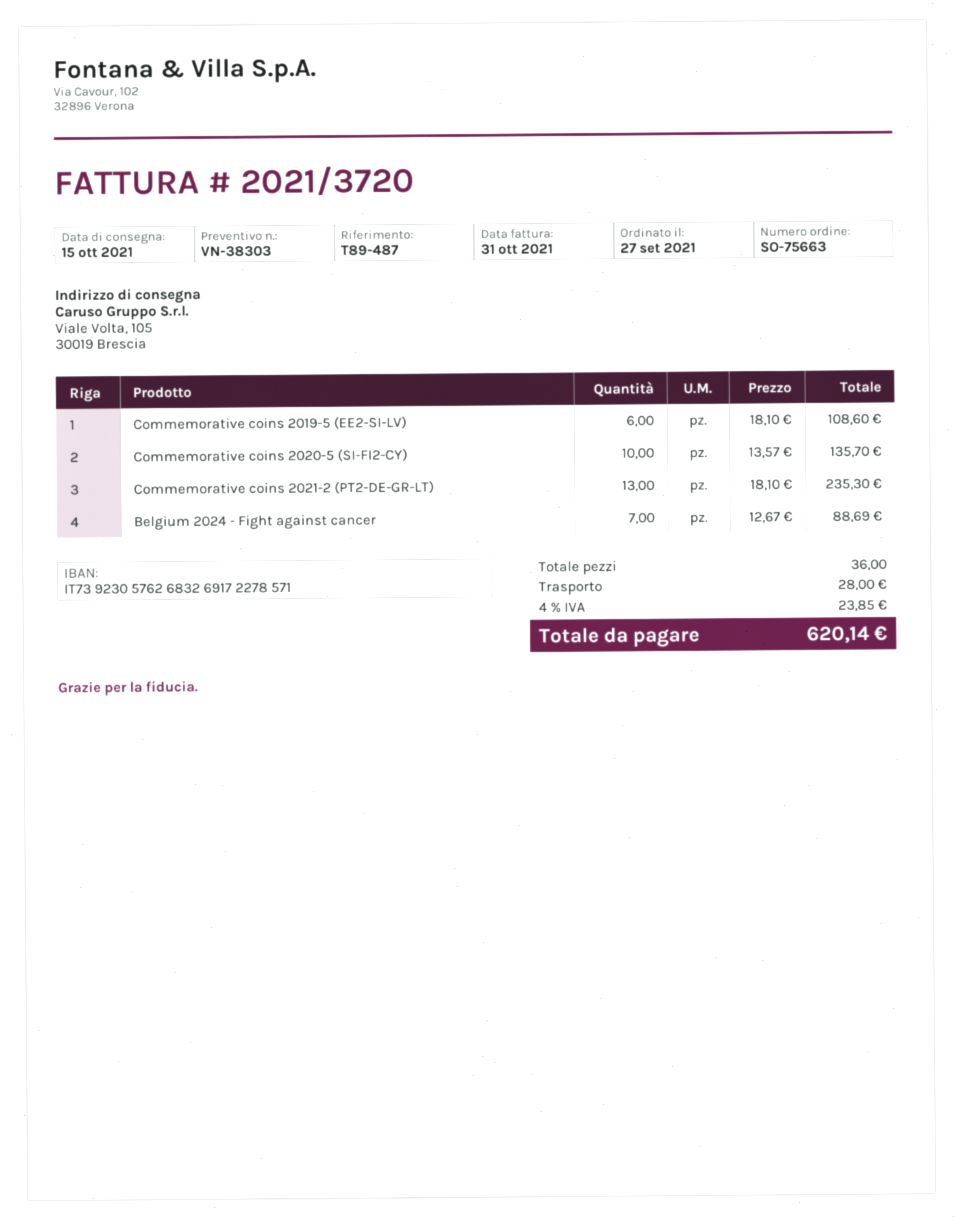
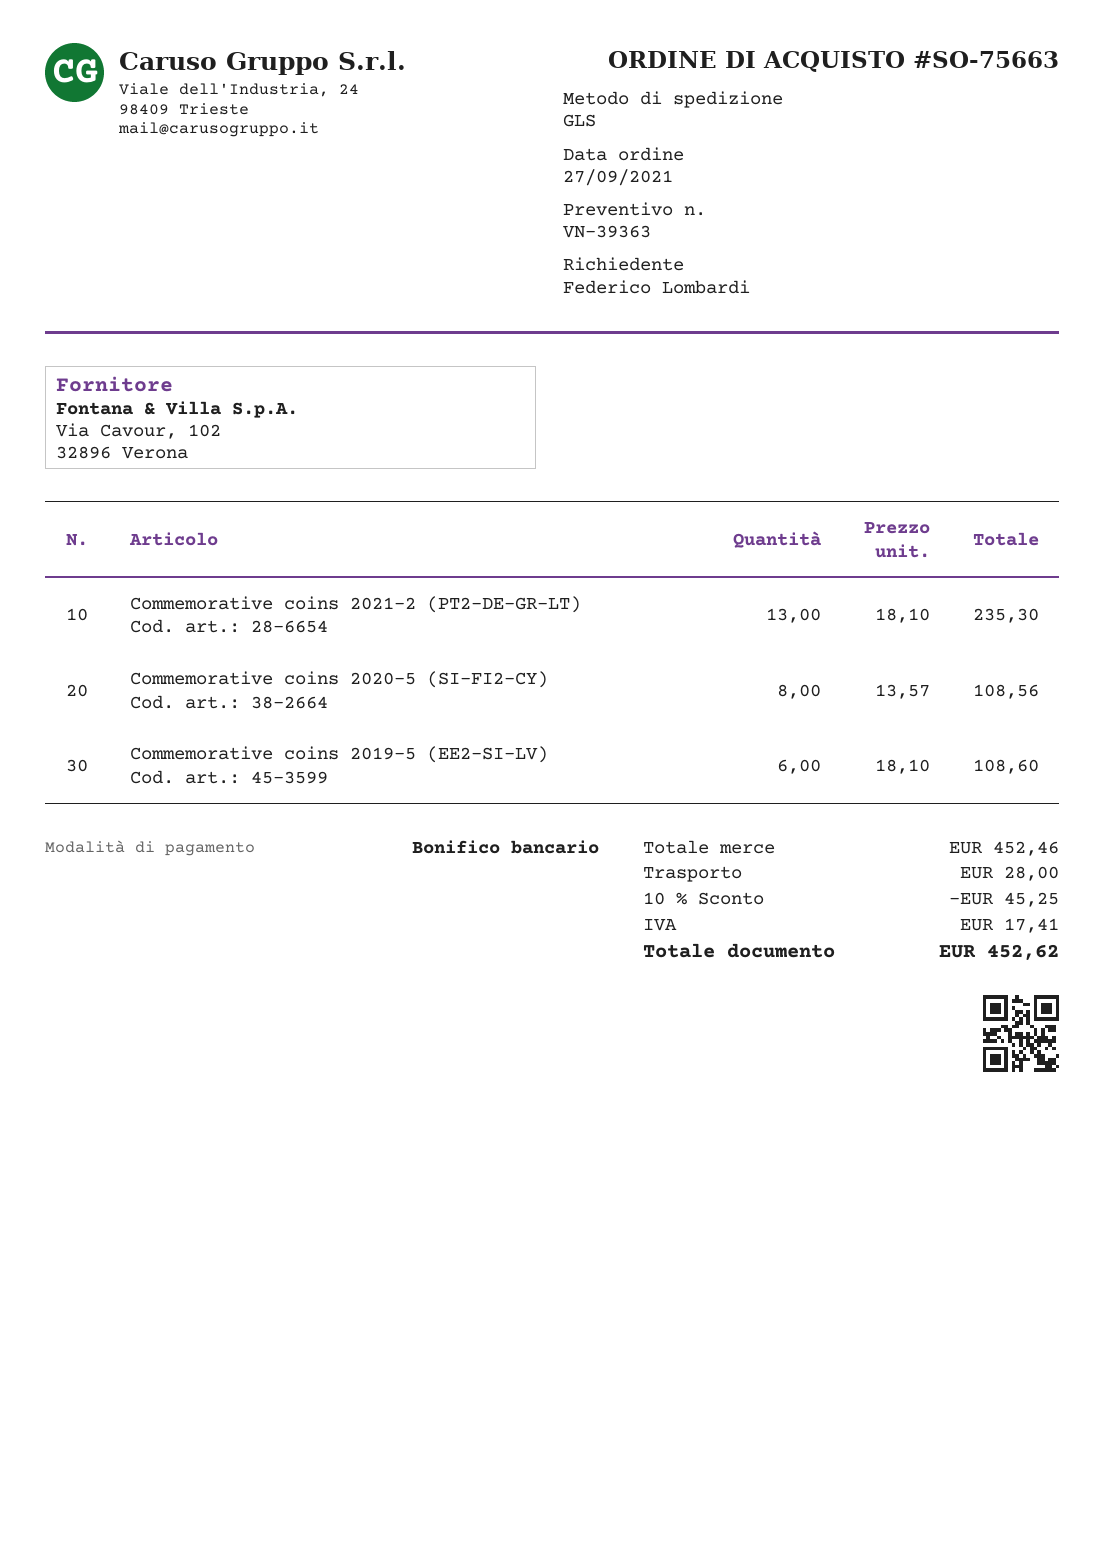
quote number: VN-38303 -> VN-39363
Commemorative coins 2020-5 (SI-FI2-CY): 10 x 13.57 = 135.70 -> 8 x 13.57 = 108.56
Belgium 2024 - Fight against cancer: 7 x 12.67 = 88.69 -> none
discount: none -> 10% = 45.25
tax: 23.85 -> 17.41
total: 620.14 -> 452.62

